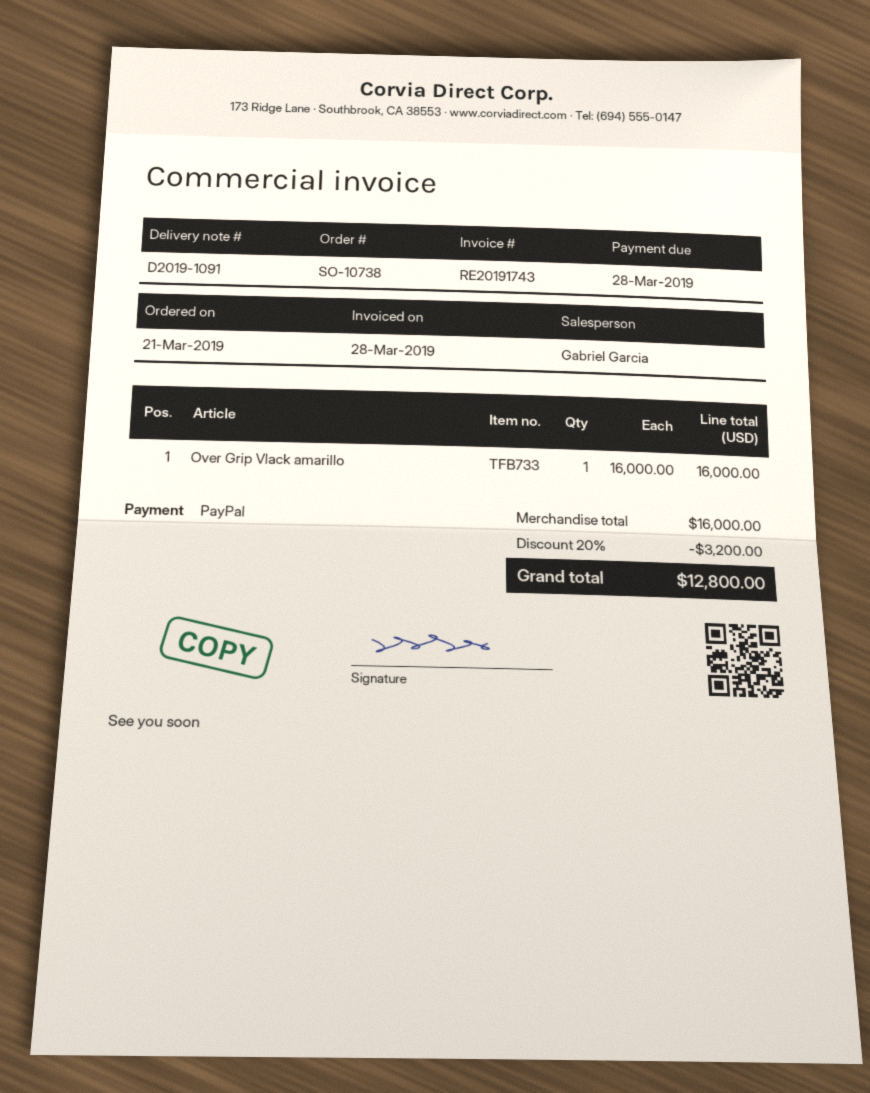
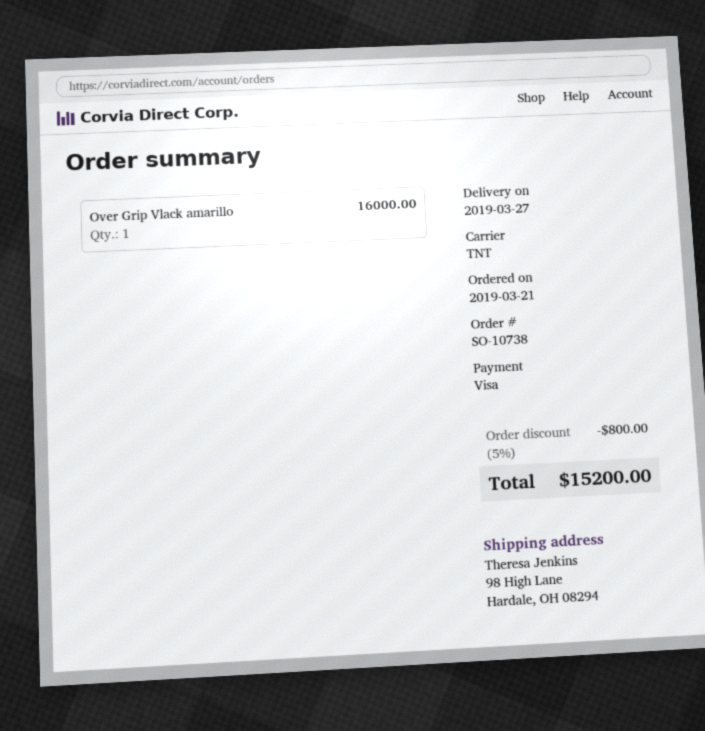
payment method: PayPal -> Visa
discount: 20% = 3200.00 -> 5% = 800.00
total: 12800.00 -> 15200.00

